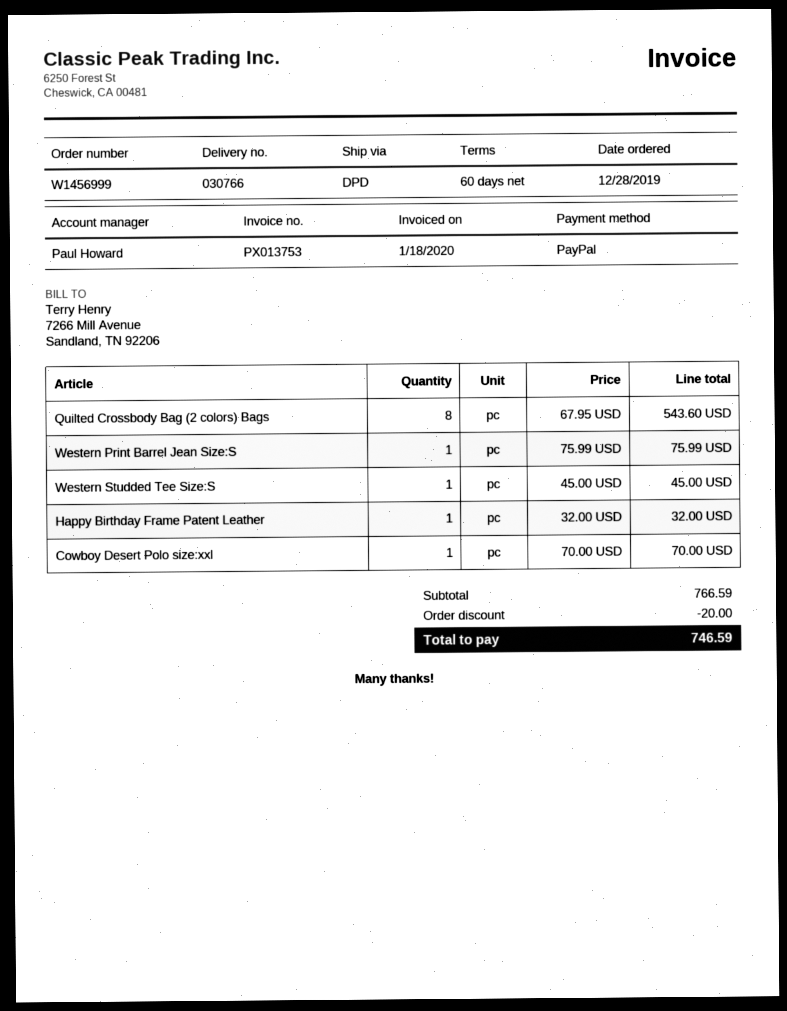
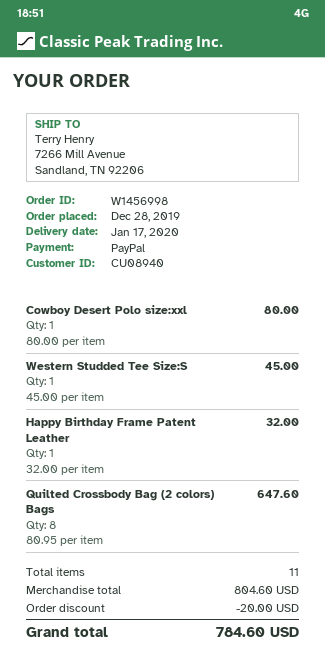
order number: W1456999 -> W1456998
Quilted Crossbody Bag (2 colors) Bags: 8 x 67.95 = 543.60 -> 8 x 80.95 = 647.60
Western Print Barrel Jean Size:S: 1 x 75.99 = 75.99 -> none
Cowboy Desert Polo size:xxl: 1 x 70.00 = 70.00 -> 1 x 80.00 = 80.00
subtotal: 766.59 -> 804.60
total: 746.59 -> 784.60

